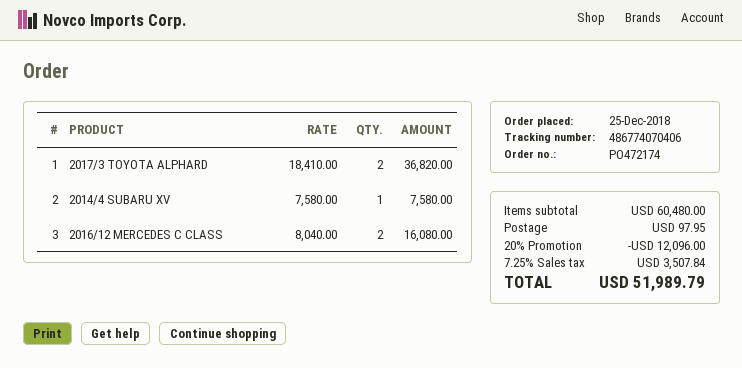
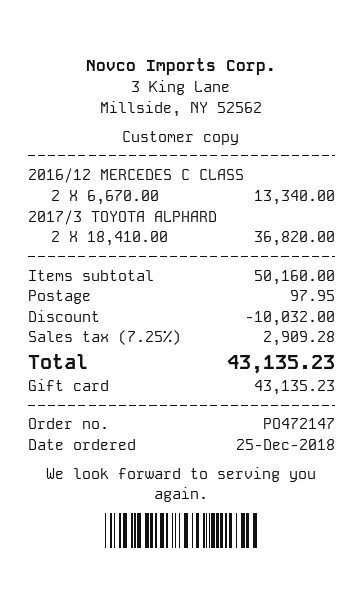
order number: PO472174 -> PO472147
2014/4 SUBARU XV: 1 x 7580.00 = 7580.00 -> none
2016/12 MERCEDES C CLASS: 2 x 8040.00 = 16080.00 -> 2 x 6670.00 = 13340.00
subtotal: 60480.00 -> 50160.00
discount: 12096.00 -> 10032.00
tax: 7.25% = 3507.84 -> 7.25% = 2909.28
total: 51989.79 -> 43135.23

